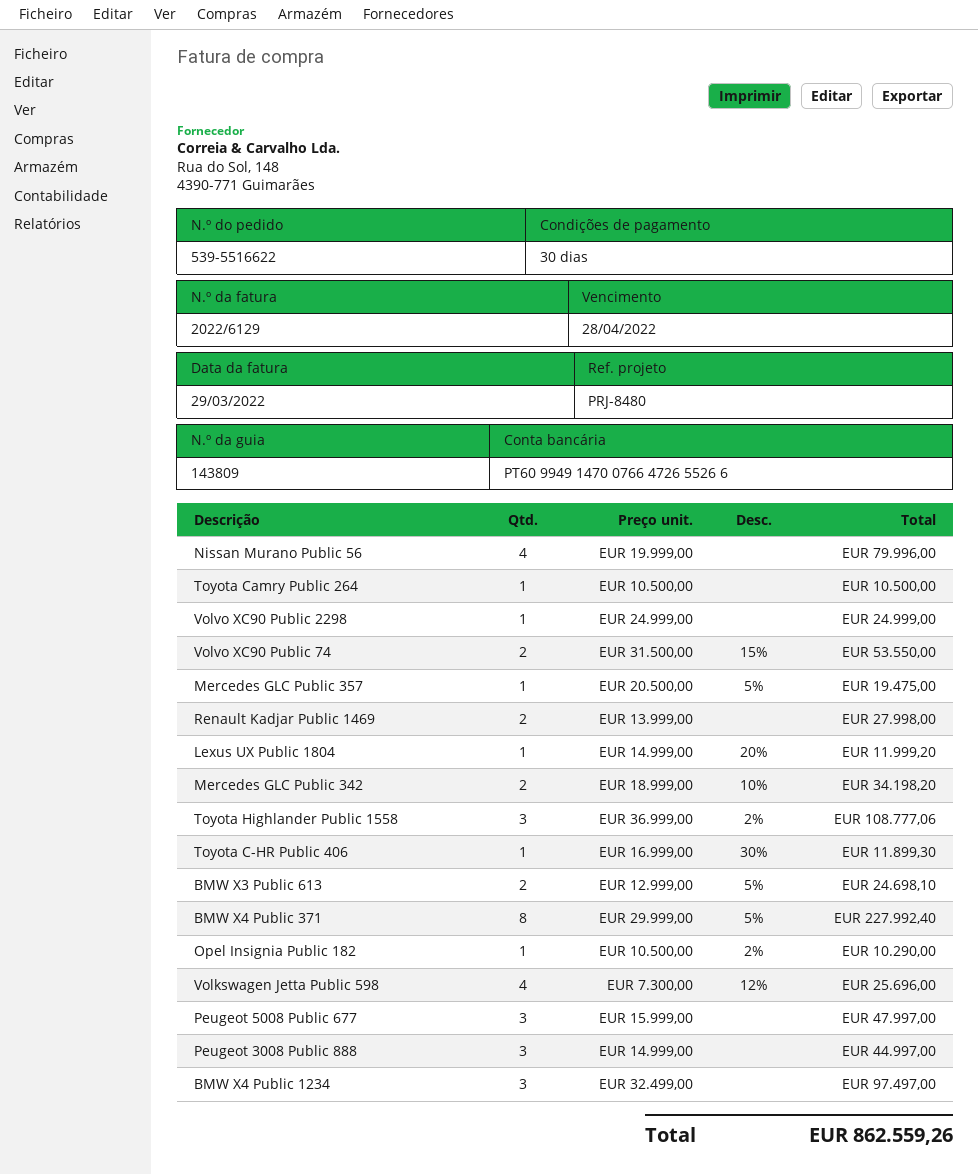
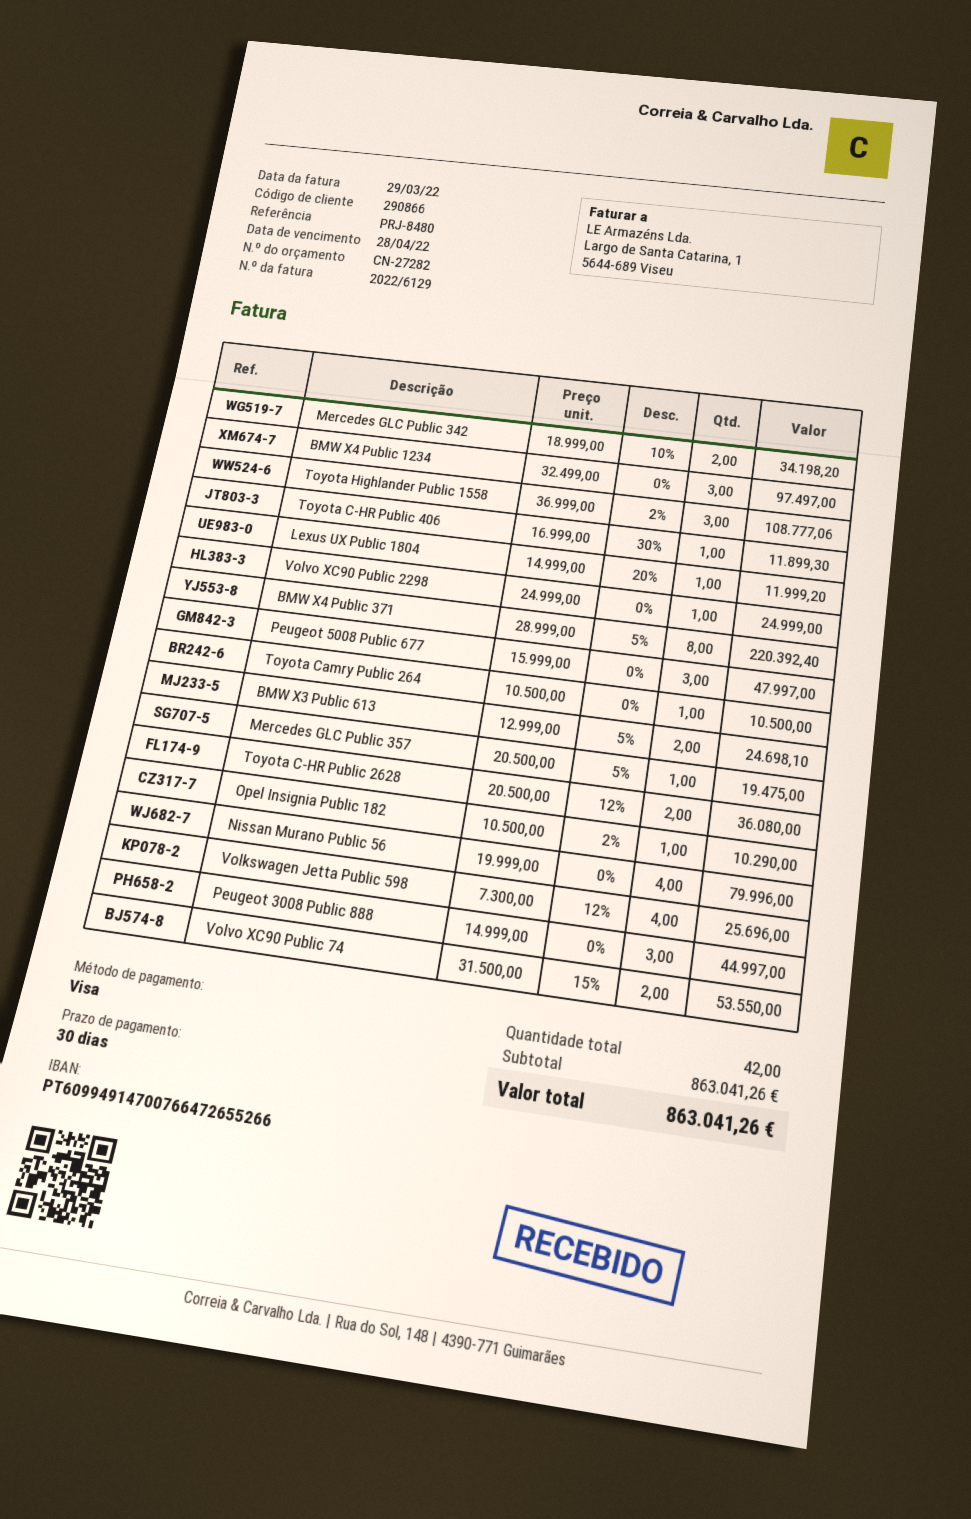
Renault Kadjar Public 1469: 2 x 13999.00 = 27998.00 -> none
BMW X4 Public 371: 8 x 29999.00 - 5% = 227992.40 -> 8 x 28999.00 - 5% = 220392.40
Toyota C-HR Public 2628: none -> 2 x 20500.00 - 12% = 36080.00
total: 862559.26 -> 863041.26

